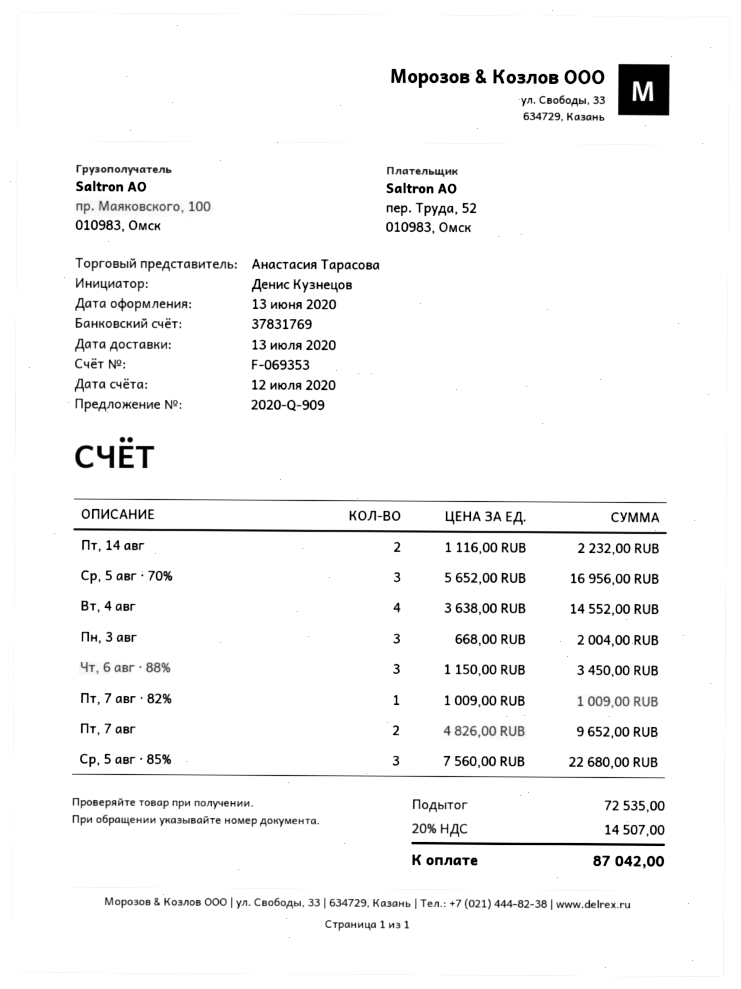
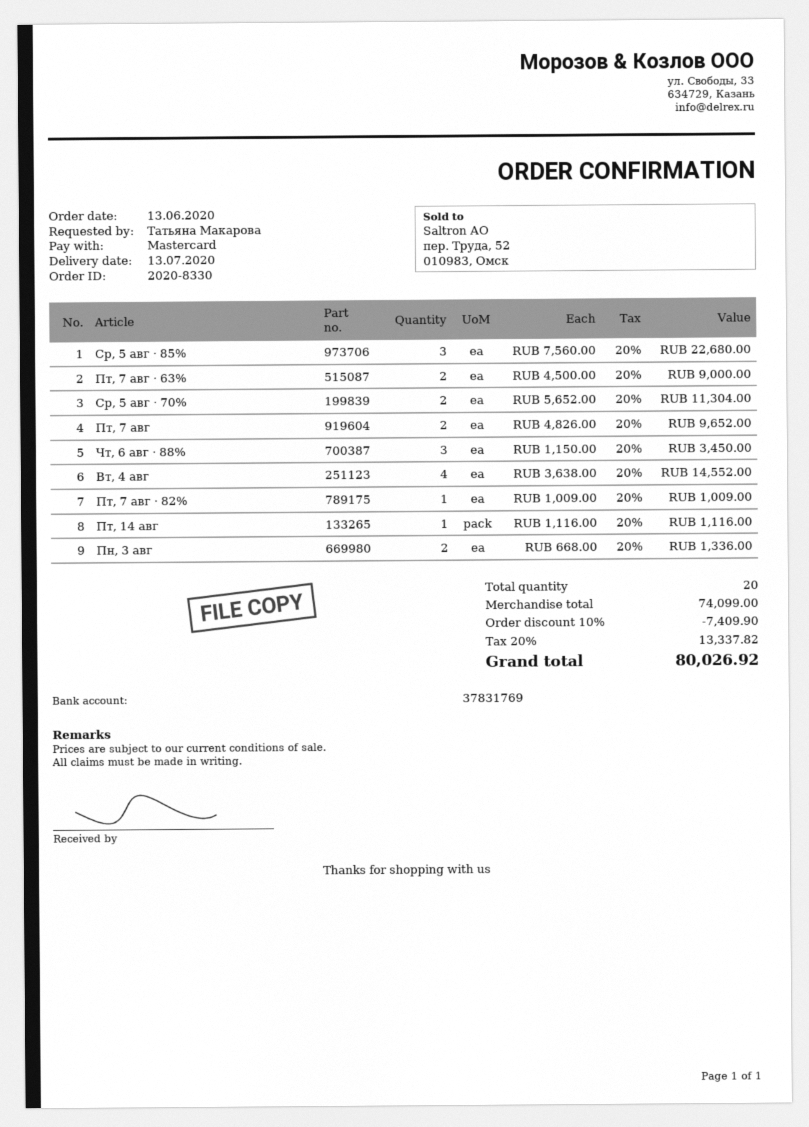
ordered by: Денис Кузнецов -> Татьяна Макарова
Пт, 14 авг: 2 x 1116.00 = 2232.00 -> 1 x 1116.00 = 1116.00
Ср, 5 авг · 70%: 3 x 5652.00 = 16956.00 -> 2 x 5652.00 = 11304.00
Пн, 3 авг: 3 x 668.00 = 2004.00 -> 2 x 668.00 = 1336.00
Пт, 7 авг · 63%: none -> 2 x 4500.00 = 9000.00
subtotal: 72535.00 -> 74099.00
discount: none -> 10% = 7409.90
tax: 20% = 14507.00 -> 20% = 13337.82
total: 87042.00 -> 80026.92

